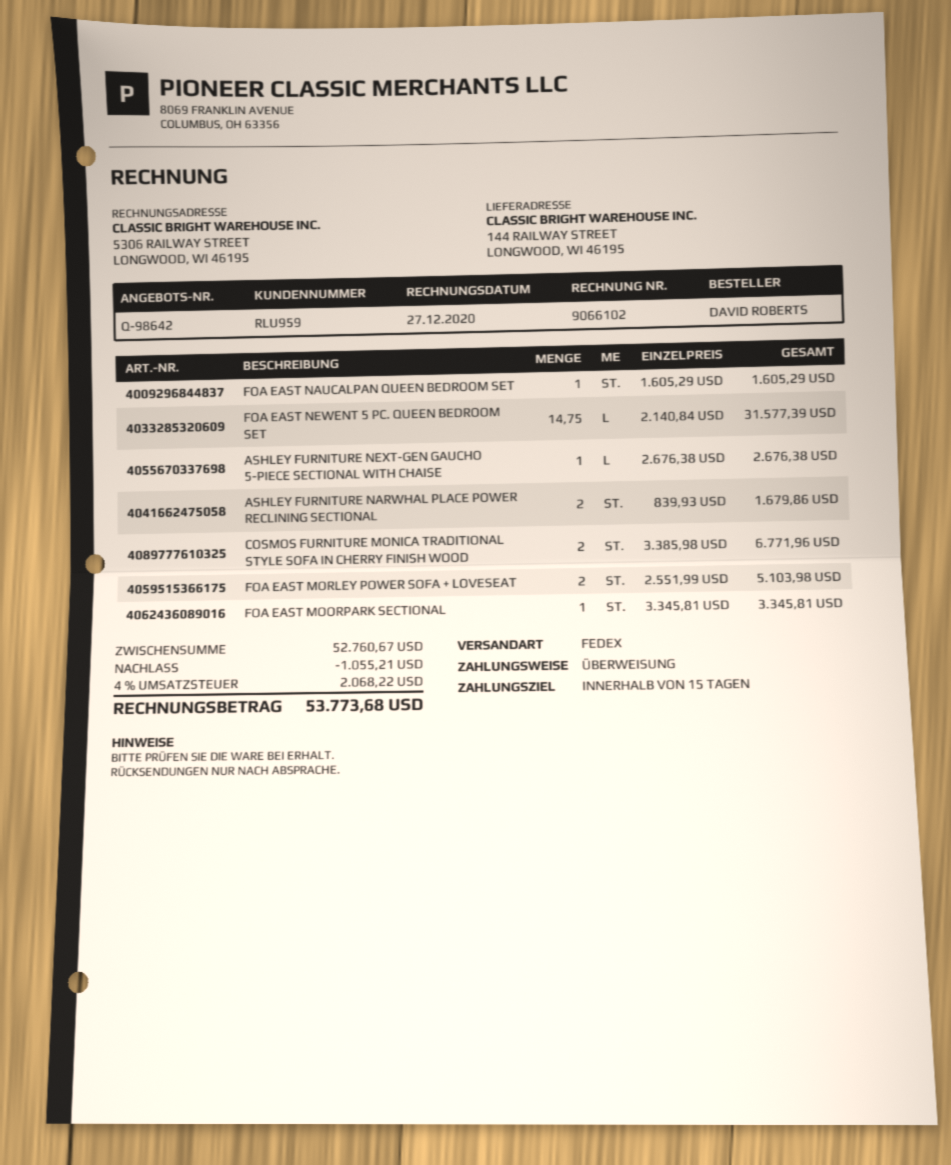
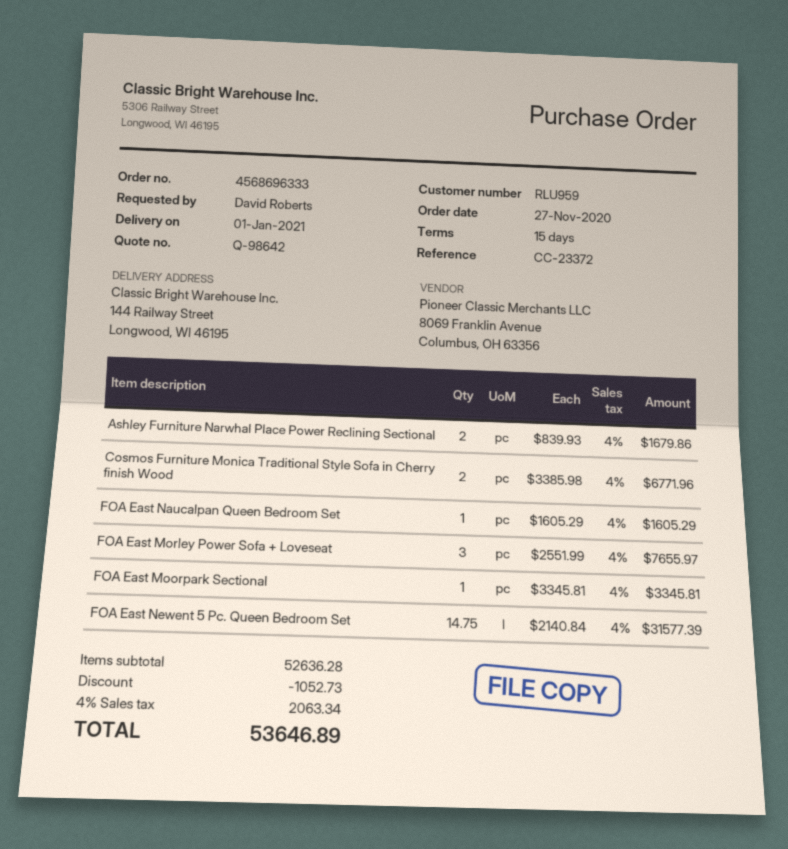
ASHLEY FURNITURE NEXT-GEN GAUCHO 5-PIECE SECTIONAL WITH CHAISE: 1 x 2676.38 = 2676.38 -> none
FOA EAST MORLEY POWER SOFA + LOVESEAT: 2 x 2551.99 = 5103.98 -> 3 x 2551.99 = 7655.97
subtotal: 52760.67 -> 52636.28
discount: 1055.21 -> 1052.73
tax: 4% = 2068.22 -> 4% = 2063.34
total: 53773.68 -> 53646.89

